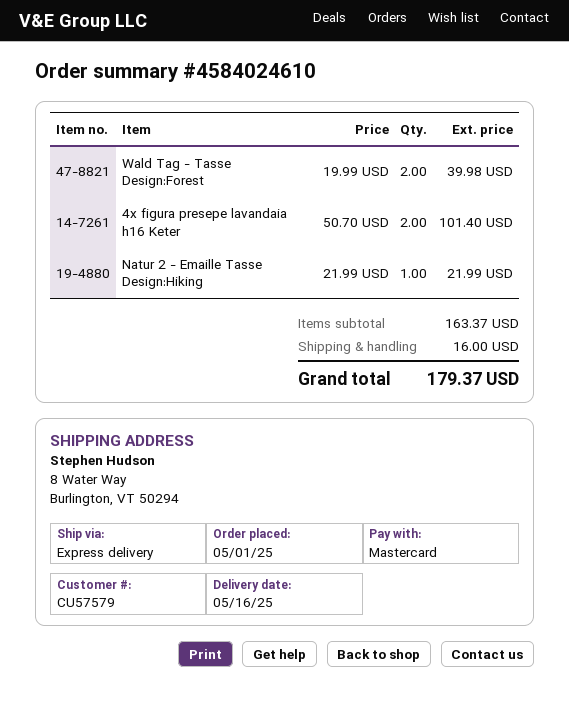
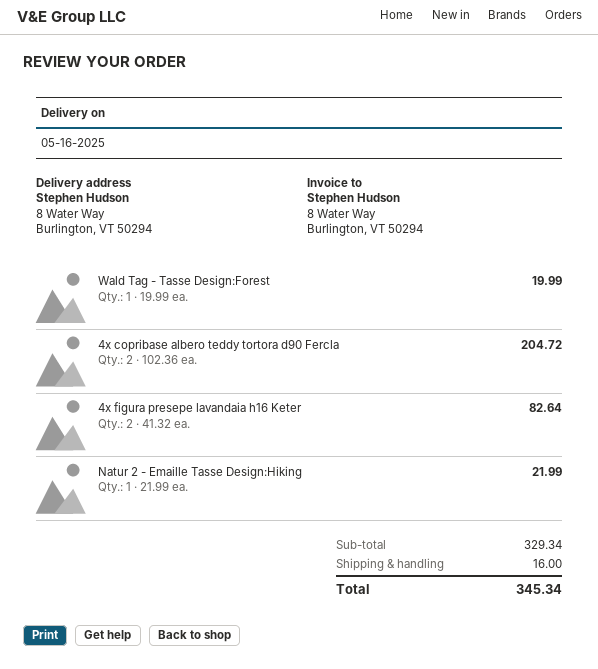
Wald Tag - Tasse Design:Forest: 2 x 19.99 = 39.98 -> 1 x 19.99 = 19.99
4x figura presepe lavandaia h16 Keter: 2 x 50.70 = 101.40 -> 2 x 41.32 = 82.64
4x copribase albero teddy tortora d90 Fercla: none -> 2 x 102.36 = 204.72
subtotal: 163.37 -> 329.34
total: 179.37 -> 345.34

